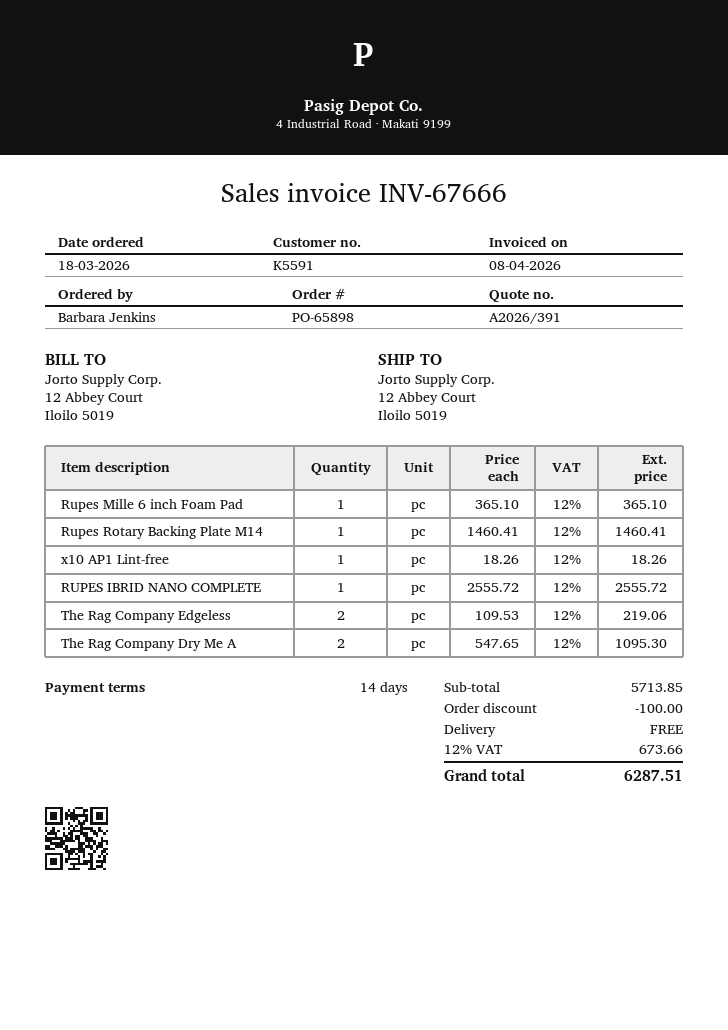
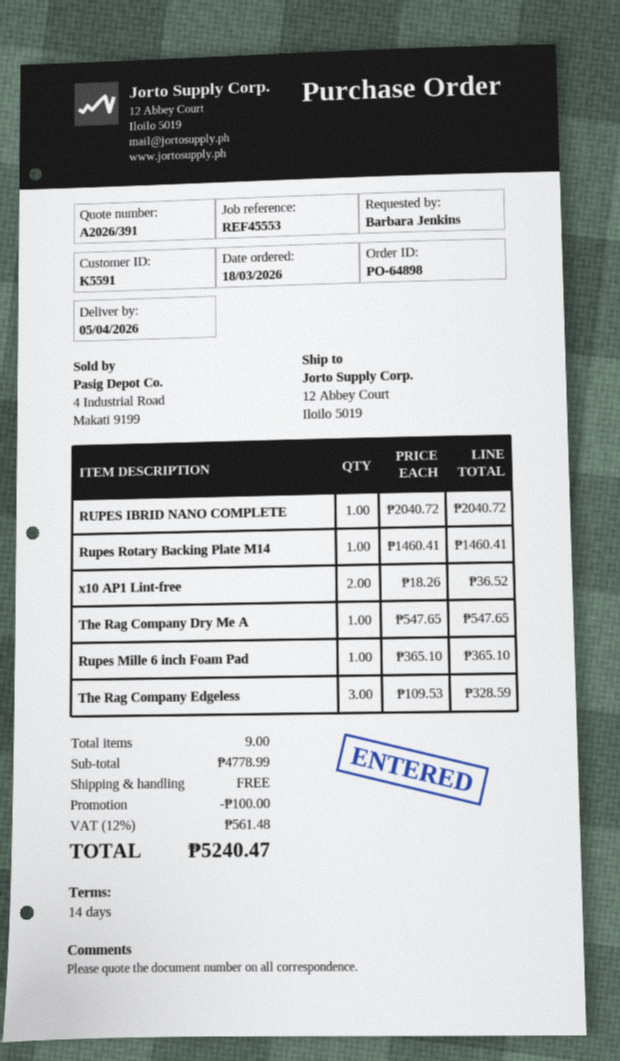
order number: PO-65898 -> PO-64898
x10 AP1 Lint-free: 1 x 18.26 = 18.26 -> 2 x 18.26 = 36.52
RUPES IBRID NANO COMPLETE: 1 x 2555.72 = 2555.72 -> 1 x 2040.72 = 2040.72
The Rag Company Edgeless: 2 x 109.53 = 219.06 -> 3 x 109.53 = 328.59
The Rag Company Dry Me A: 2 x 547.65 = 1095.30 -> 1 x 547.65 = 547.65
subtotal: 5713.85 -> 4778.99
tax: 12% = 673.66 -> 12% = 561.48
total: 6287.51 -> 5240.47

